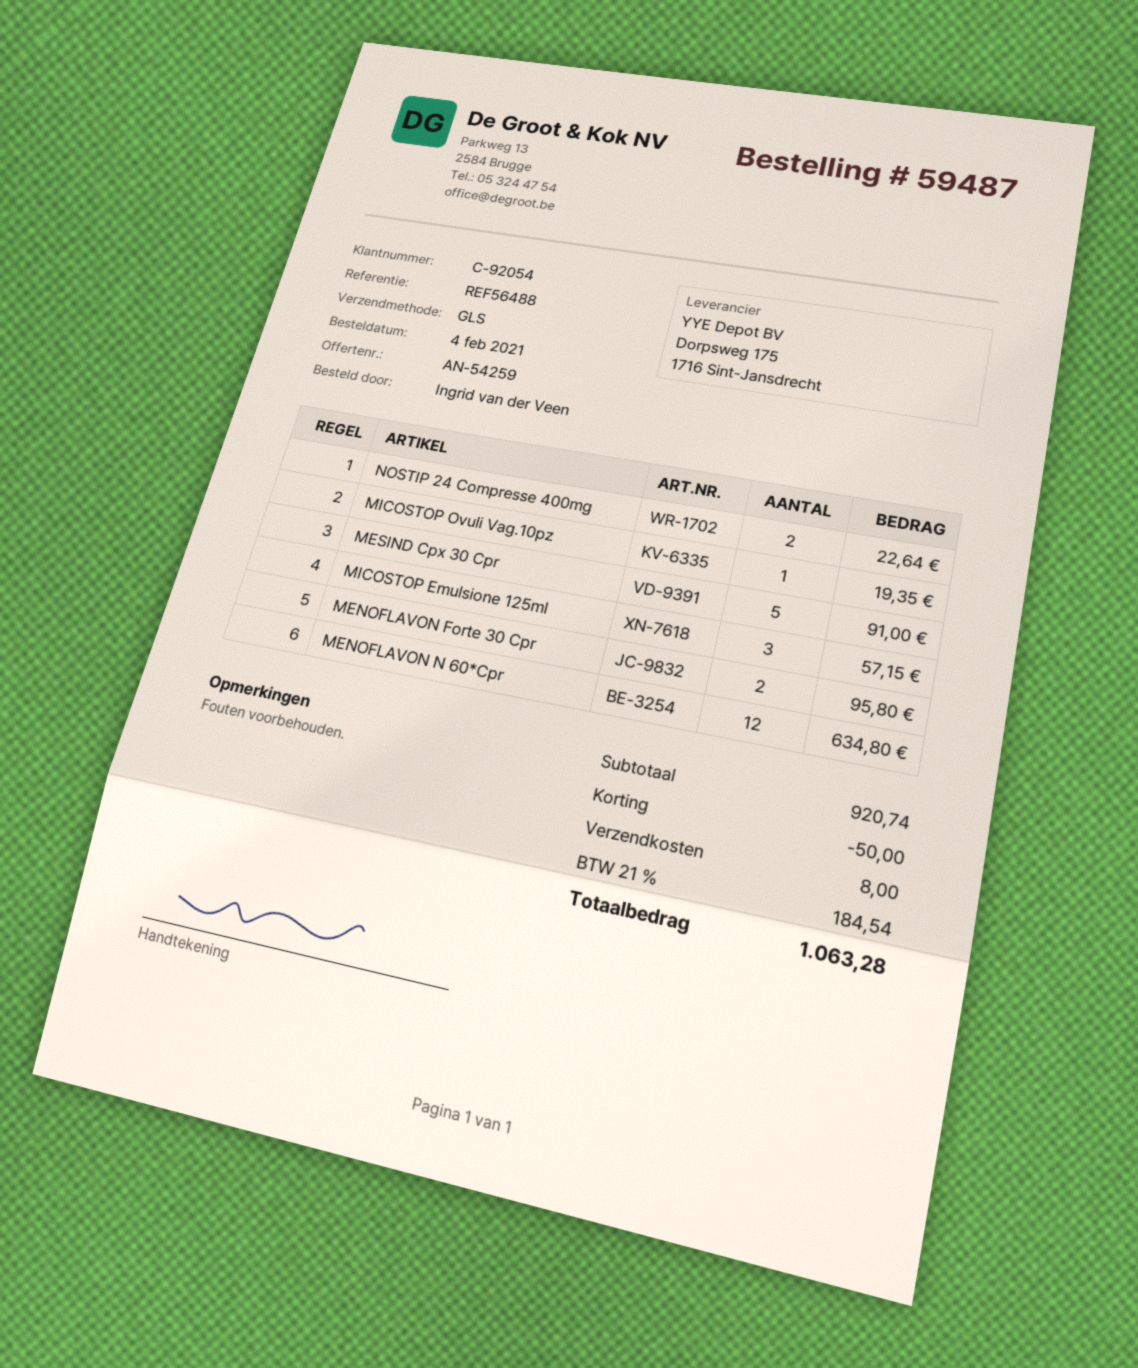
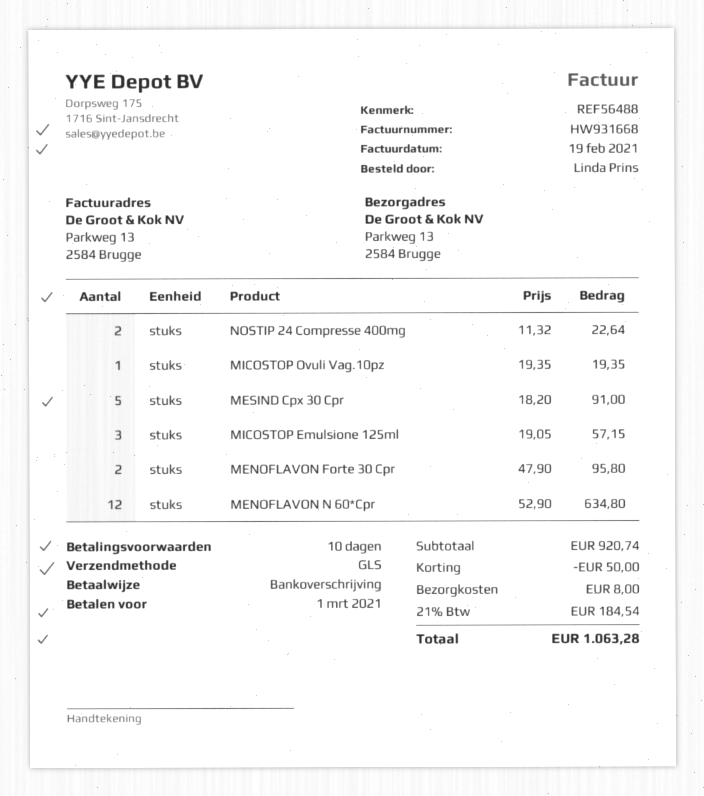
ordered by: Ingrid van der Veen -> Linda Prins

